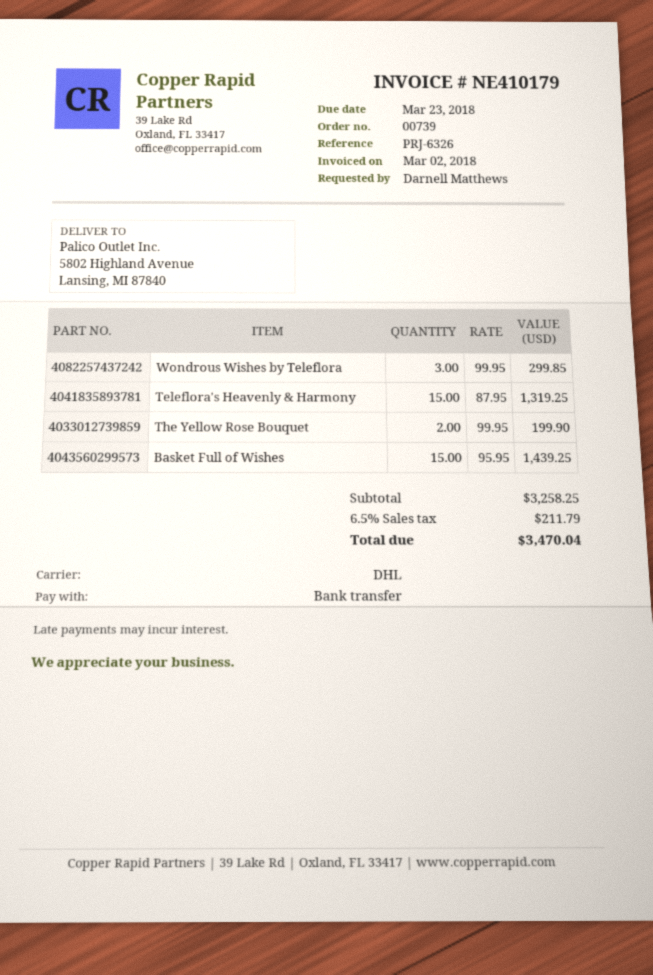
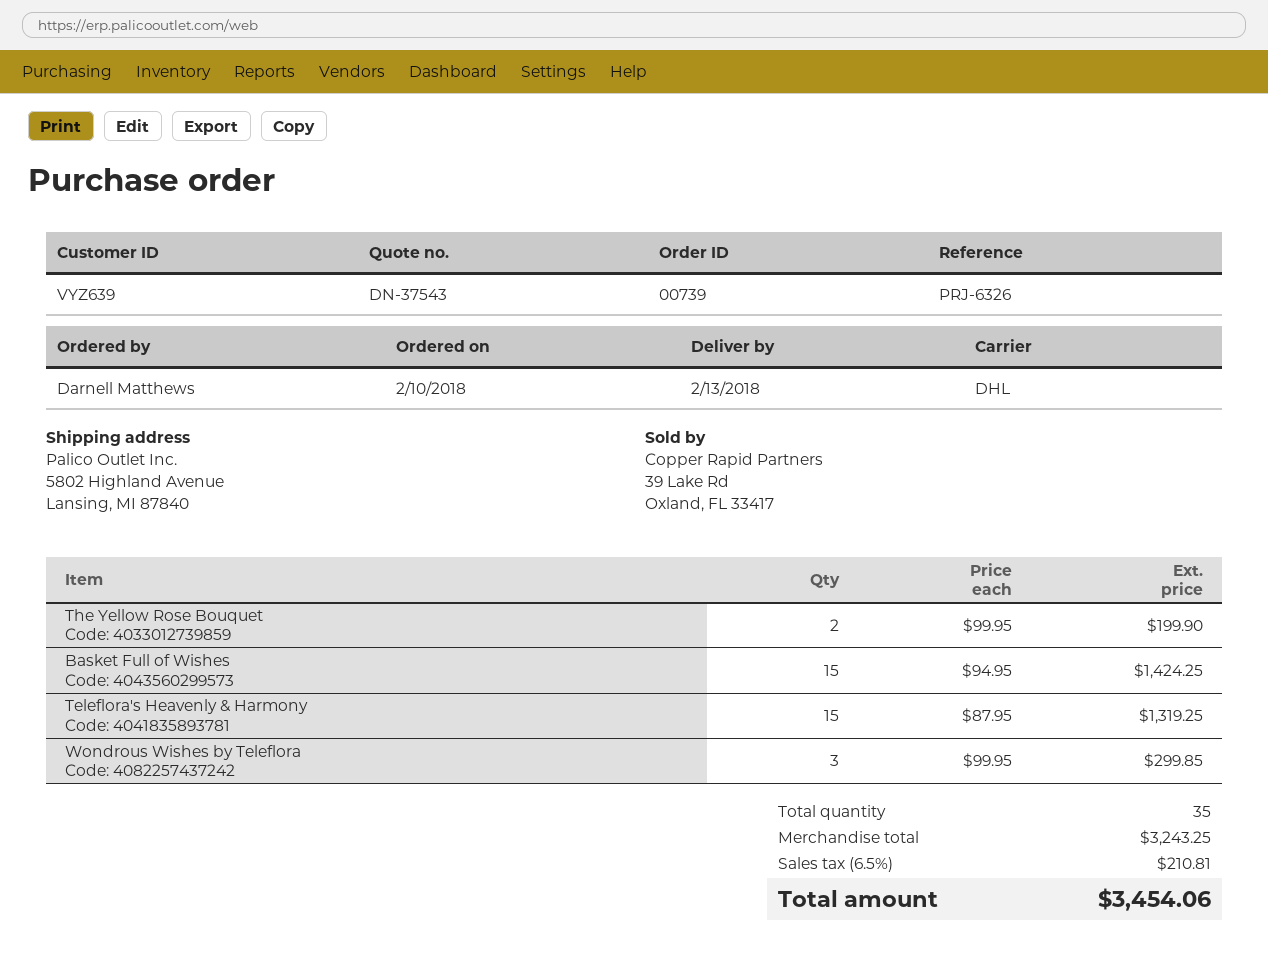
Basket Full of Wishes: 15 x 95.95 = 1439.25 -> 15 x 94.95 = 1424.25
subtotal: 3258.25 -> 3243.25
tax: 6.5% = 211.79 -> 6.5% = 210.81
total: 3470.04 -> 3454.06

